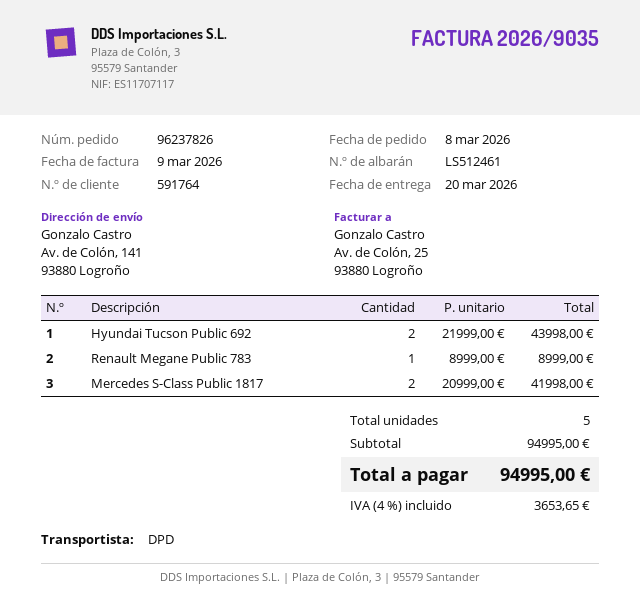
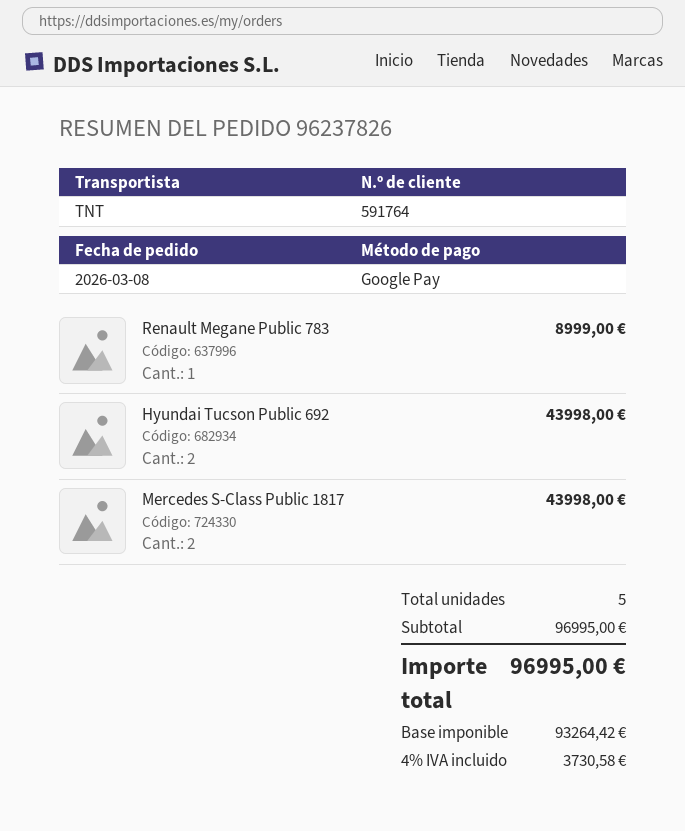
shipping method: DPD -> TNT
Mercedes S-Class Public 1817: 2 for 41998.00 -> 2 for 43998.00
subtotal: 94995.00 -> 96995.00
tax: 4% = 3653.65 -> 4% = 3730.58
total: 94995.00 -> 96995.00

